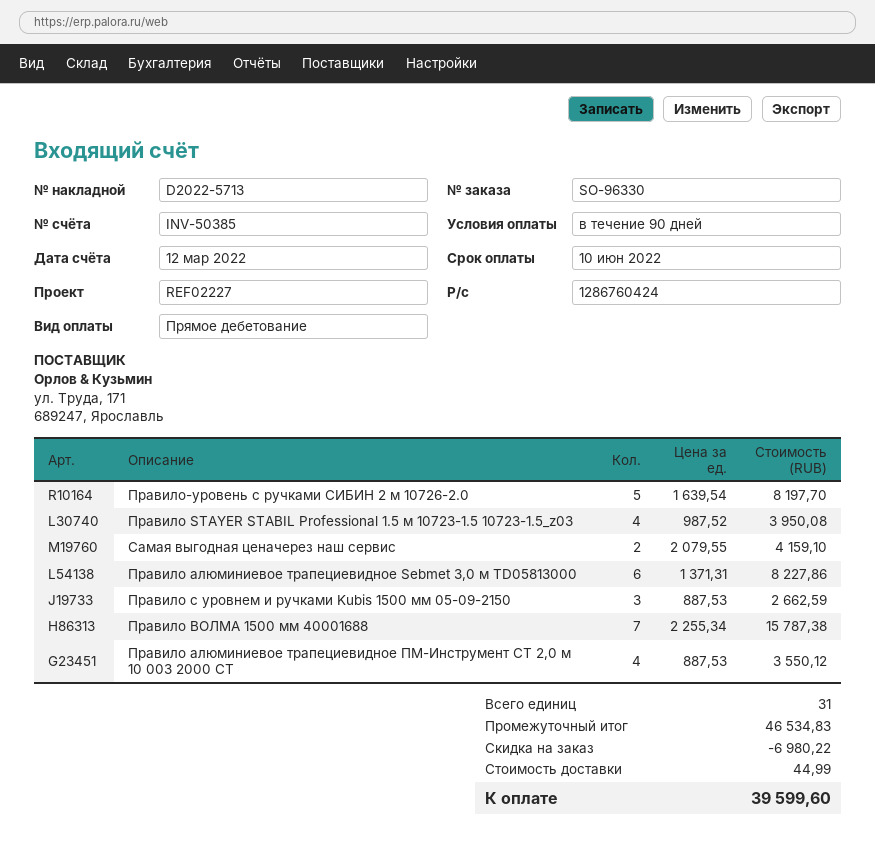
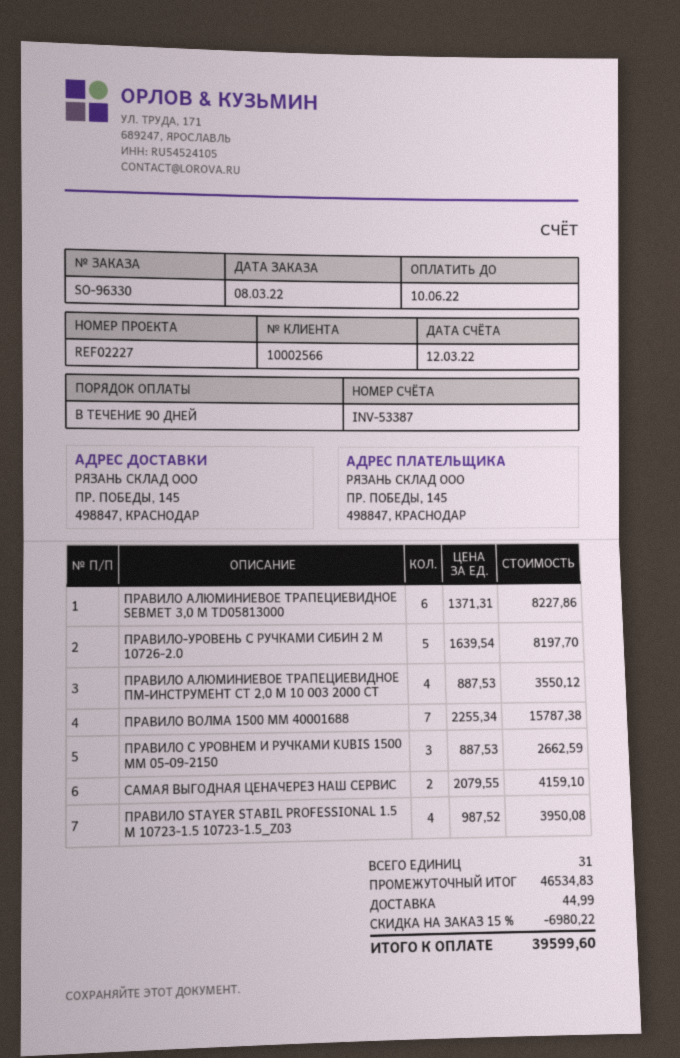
invoice number: INV-50385 -> INV-53387

